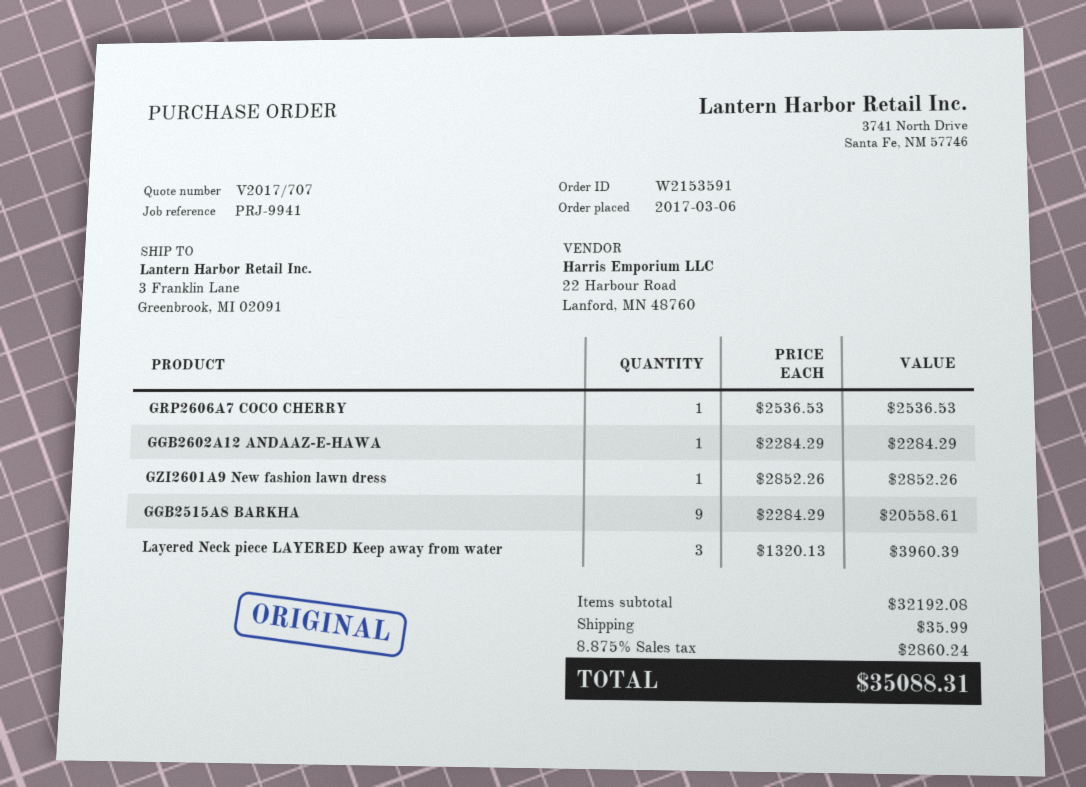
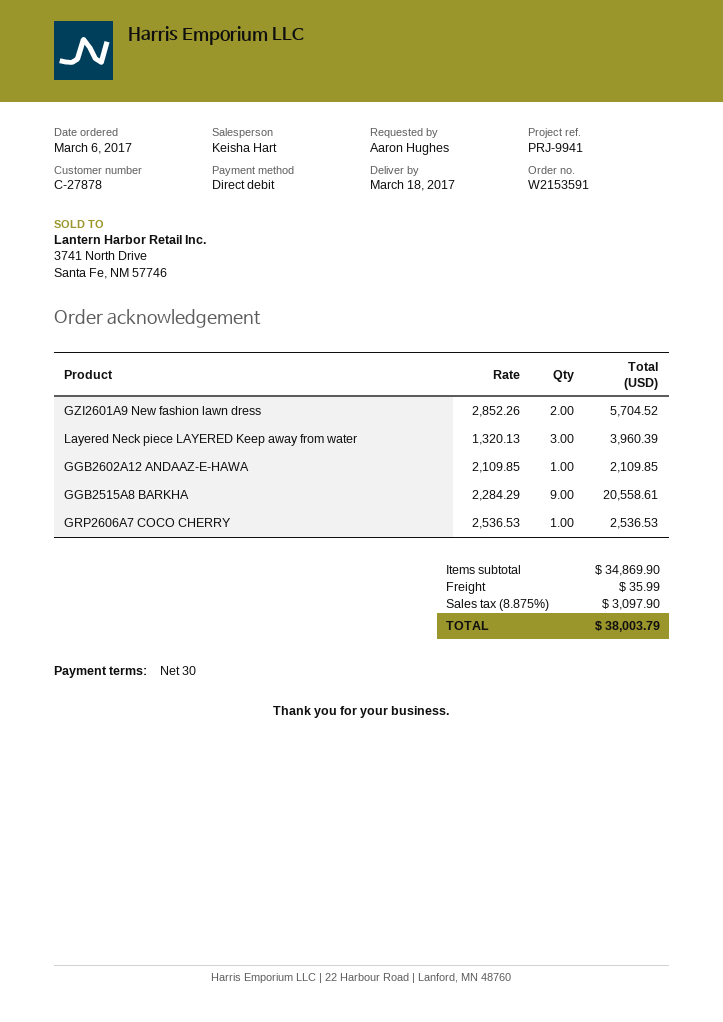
GGB2602A12 ANDAAZ-E-HAWA: 1 x 2284.29 = 2284.29 -> 1 x 2109.85 = 2109.85
GZI2601A9 New fashion lawn dress: 1 x 2852.26 = 2852.26 -> 2 x 2852.26 = 5704.52
subtotal: 32192.08 -> 34869.90
tax: 8.875% = 2860.24 -> 8.875% = 3097.90
total: 35088.31 -> 38003.79

